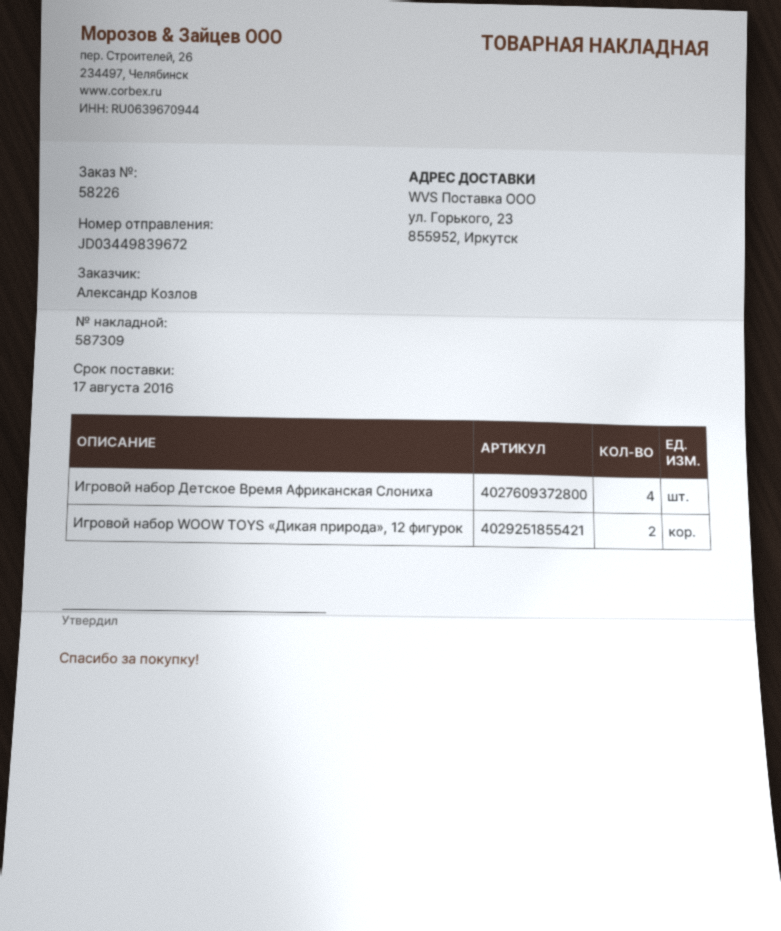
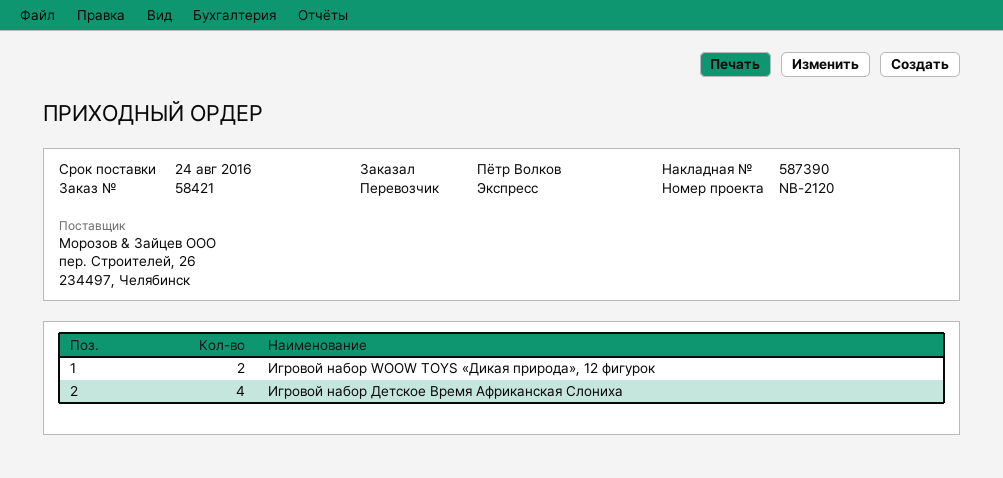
order number: 58226 -> 58421
delivery note number: 587309 -> 587390
delivery date: 2016-08-17 -> 2016-08-24
ordered by: Александр Козлов -> Пётр Волков

